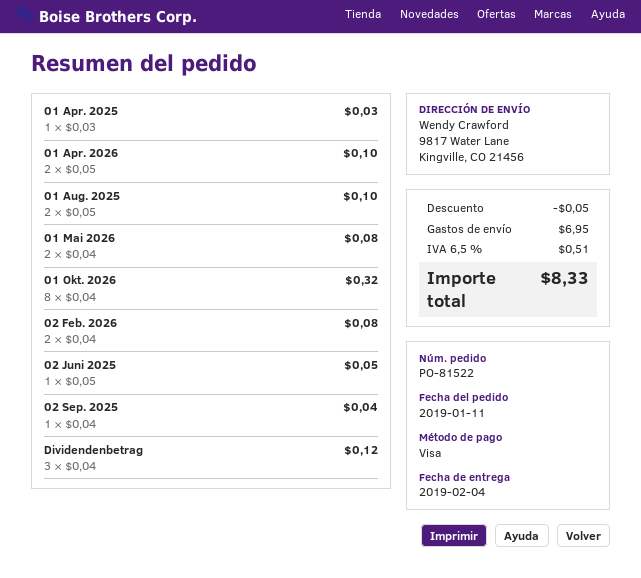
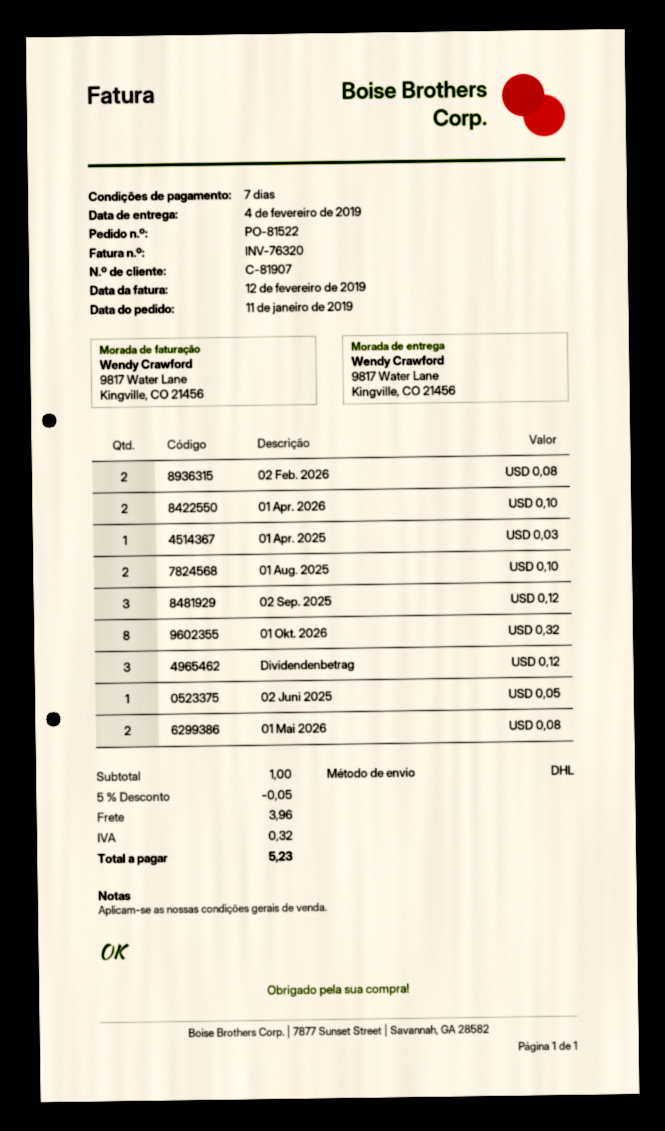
02 Sep. 2025: 1 for 0.04 -> 3 for 0.12
shipping: 6.95 -> 3.96
tax: 0.51 -> 0.32
total: 8.33 -> 5.23

